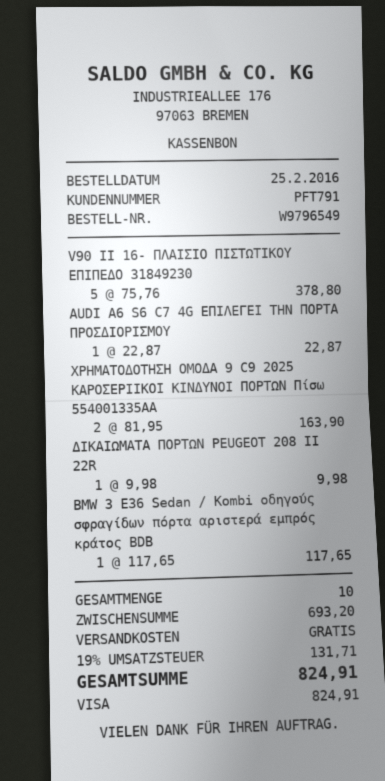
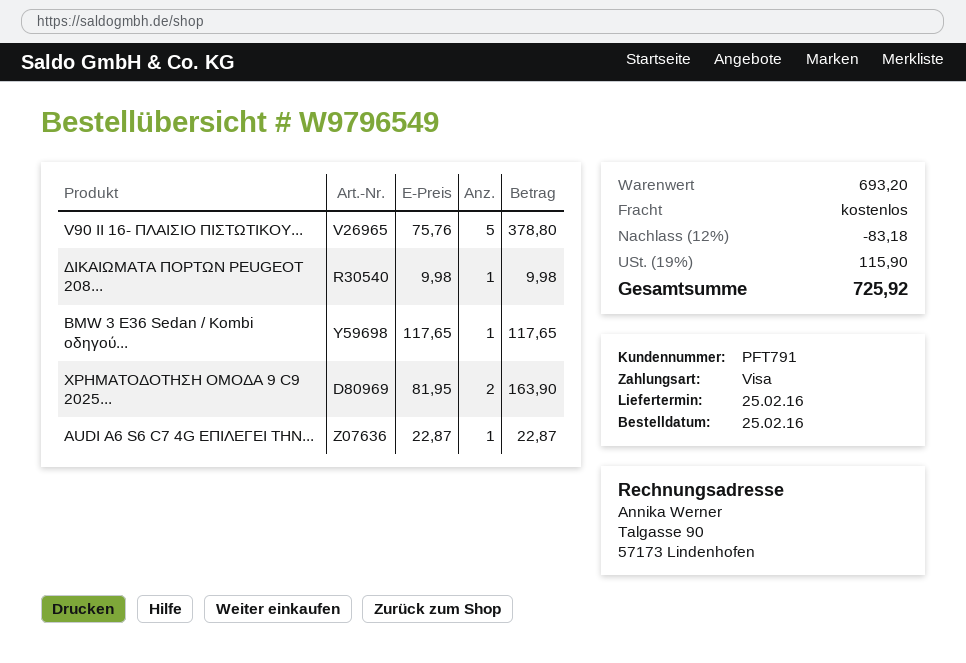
discount: none -> 12% = 83.18
tax: 19% = 131.71 -> 19% = 115.90
total: 824.91 -> 725.92

